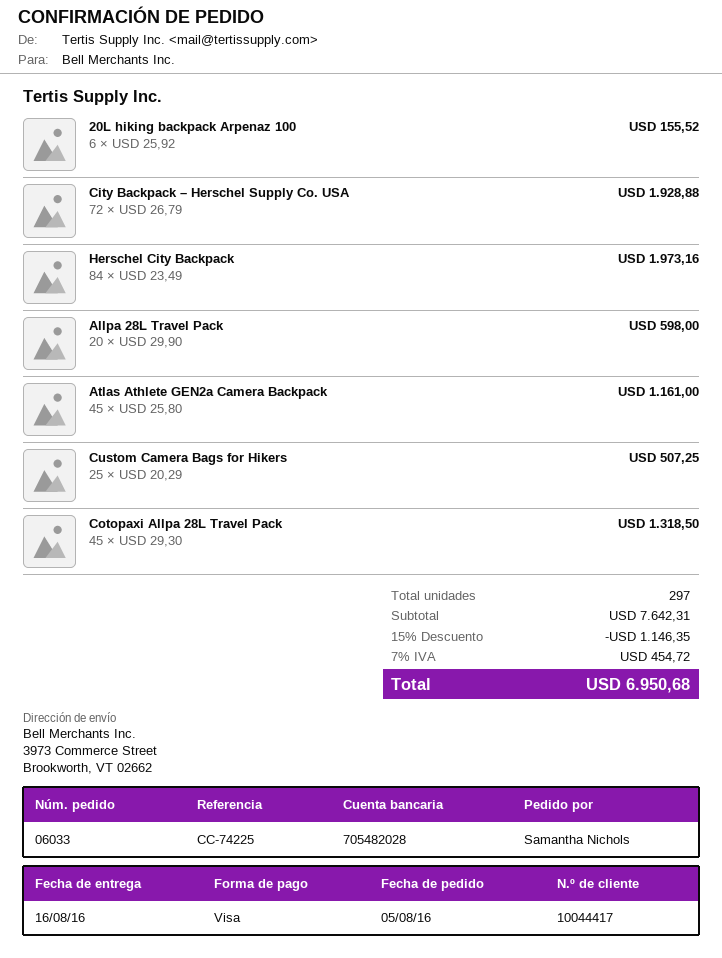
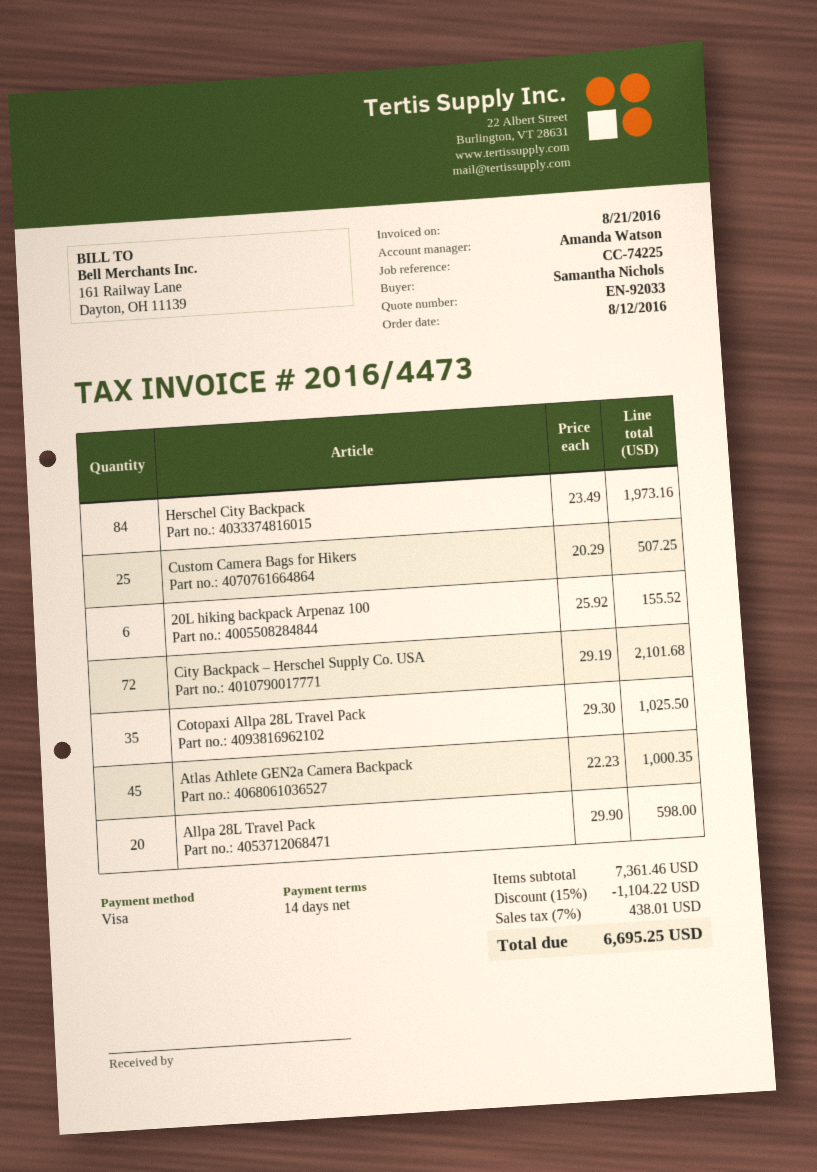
order date: 2016-08-05 -> 2016-08-12
City Backpack – Herschel Supply Co. USA: 72 x 26.79 = 1928.88 -> 72 x 29.19 = 2101.68
Atlas Athlete GEN2a Camera Backpack: 45 x 25.80 = 1161.00 -> 45 x 22.23 = 1000.35
Cotopaxi Allpa 28L Travel Pack: 45 x 29.30 = 1318.50 -> 35 x 29.30 = 1025.50
subtotal: 7642.31 -> 7361.46
discount: 15% = 1146.35 -> 15% = 1104.22
tax: 7% = 454.72 -> 7% = 438.01
total: 6950.68 -> 6695.25

